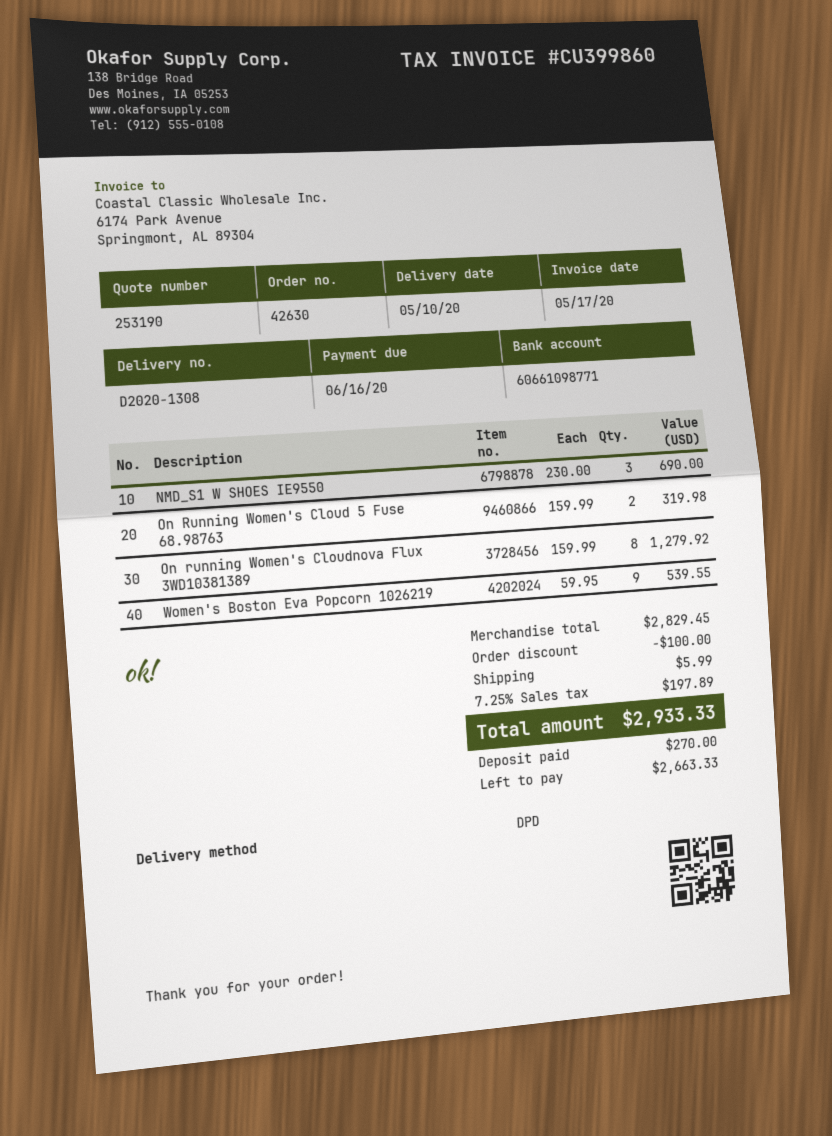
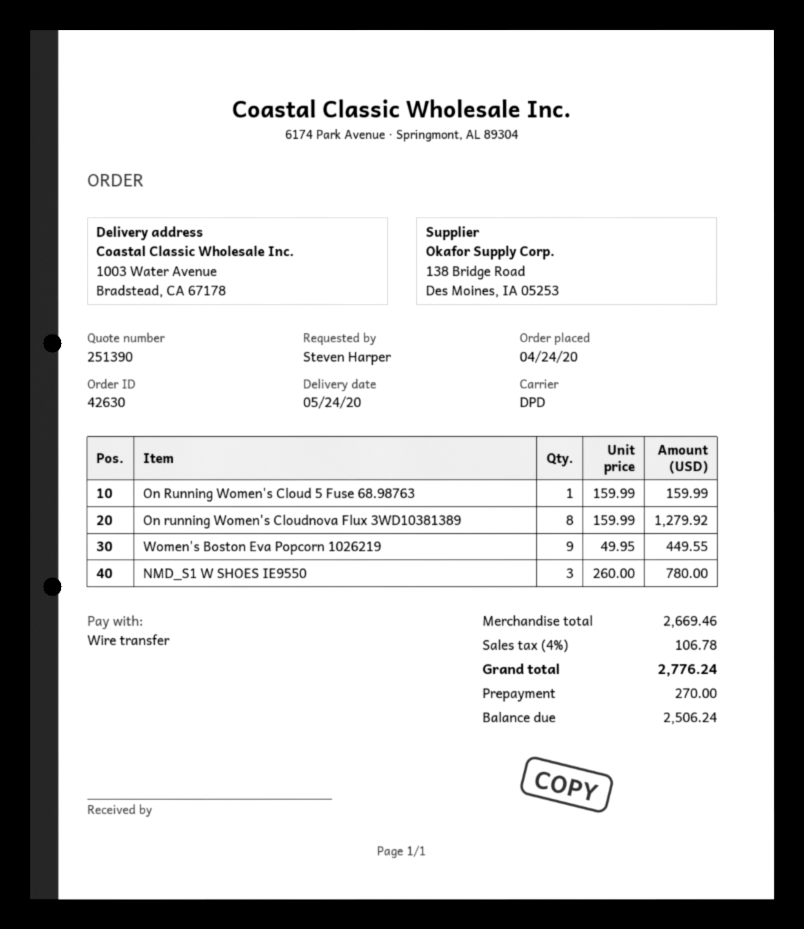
quote number: 253190 -> 251390
delivery date: 2020-05-10 -> 2020-05-24
NMD_S1 W SHOES IE9550: 3 x 230.00 = 690.00 -> 3 x 260.00 = 780.00
On Running Women's Cloud 5 Fuse 68.98763: 2 x 159.99 = 319.98 -> 1 x 159.99 = 159.99
Women's Boston Eva Popcorn 1026219: 9 x 59.95 = 539.55 -> 9 x 49.95 = 449.55
subtotal: 2829.45 -> 2669.46
discount: 100.00 -> none
shipping: 5.99 -> none
tax: 7.25% = 197.89 -> 4% = 106.78
total: 2933.33 -> 2776.24
balance: 2663.33 -> 2506.24

